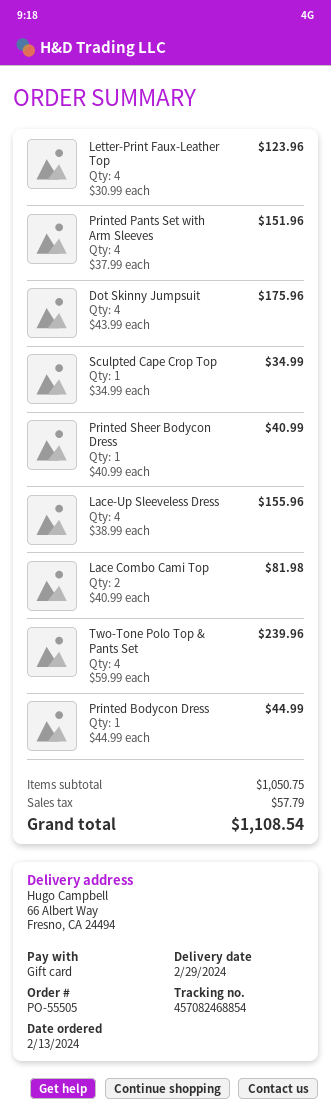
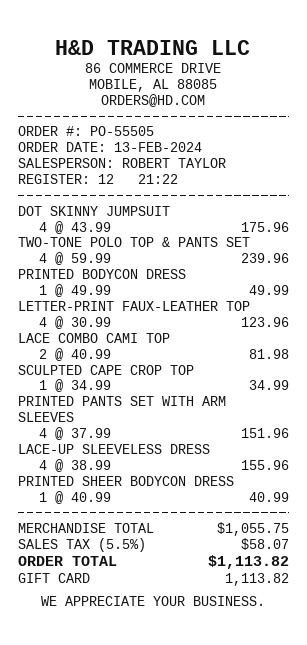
Printed Bodycon Dress: 1 x 44.99 = 44.99 -> 1 x 49.99 = 49.99
subtotal: 1050.75 -> 1055.75
tax: 57.79 -> 58.07
total: 1108.54 -> 1113.82

